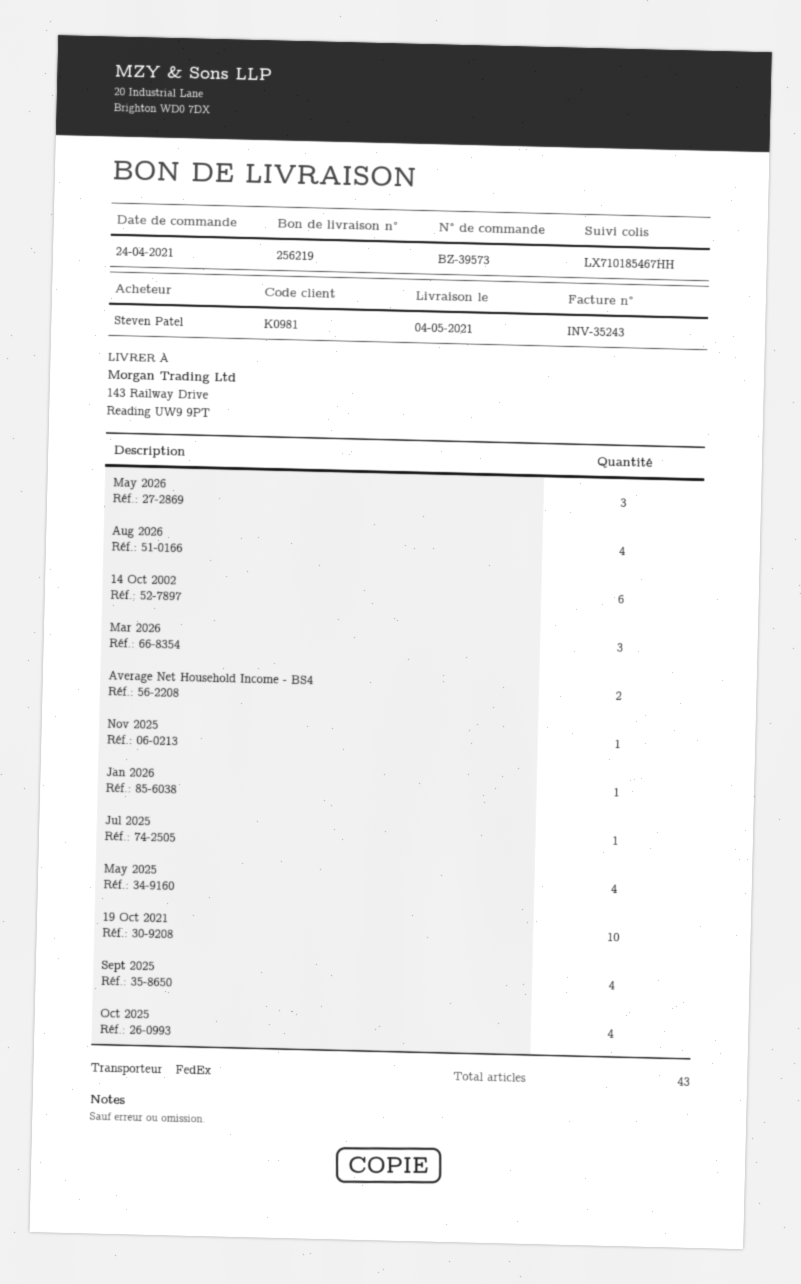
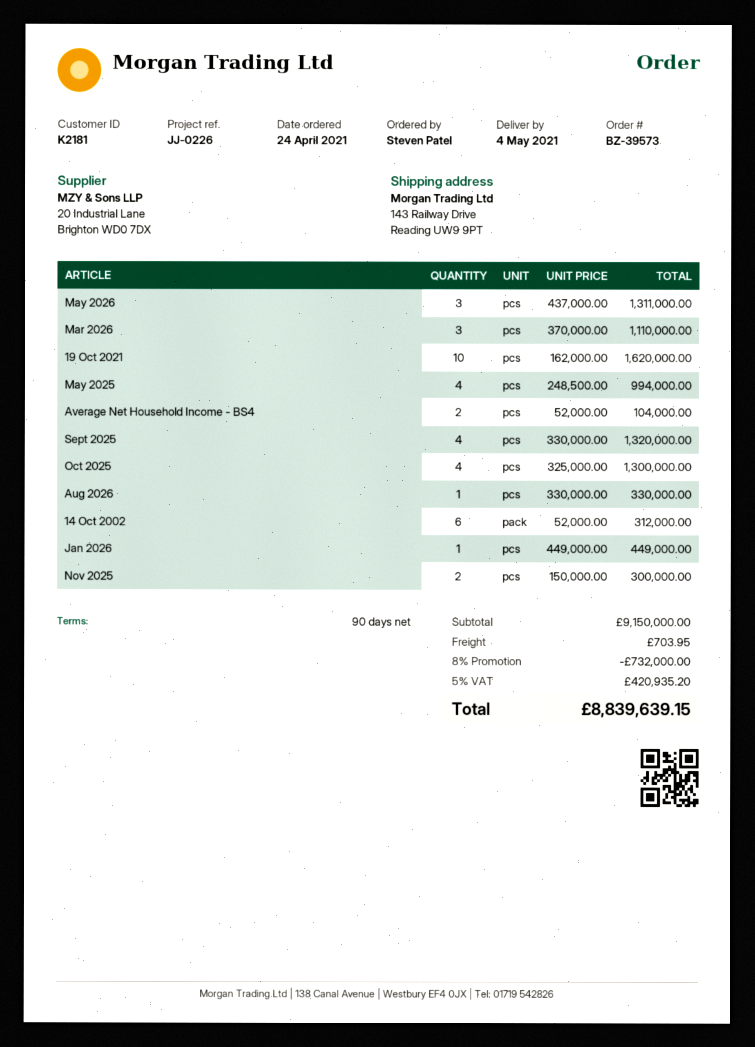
customer number: K0981 -> K2181
Aug 2026: 4 -> 1
Nov 2025: 1 -> 2
Jul 2025: 1 -> none

